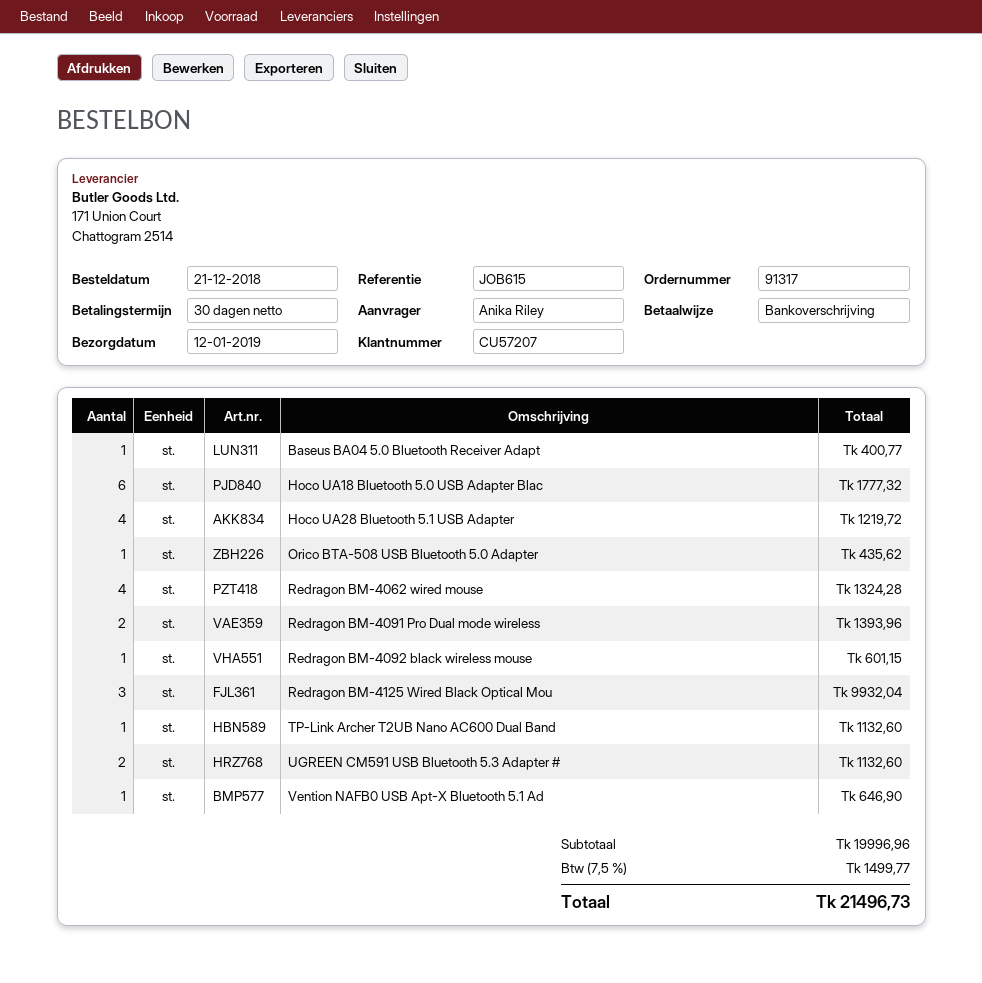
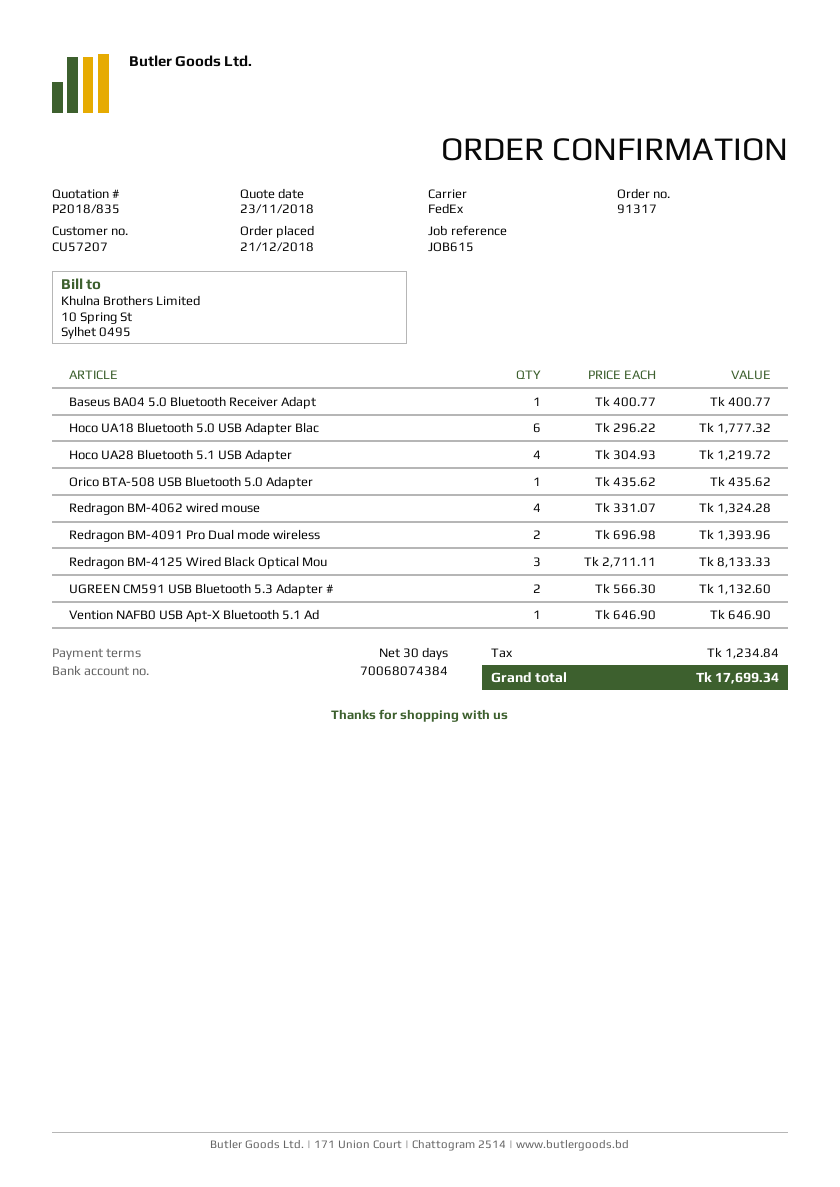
Redragon BM-4092 black wireless mouse: 1 for 601.15 -> none
Redragon BM-4125 Wired Black Optical Mou: 3 for 9932.04 -> 3 for 8133.33
TP-Link Archer T2UB Nano AC600 Dual Band: 1 for 1132.60 -> none
tax: 1499.77 -> 1234.84
total: 21496.73 -> 17699.34

